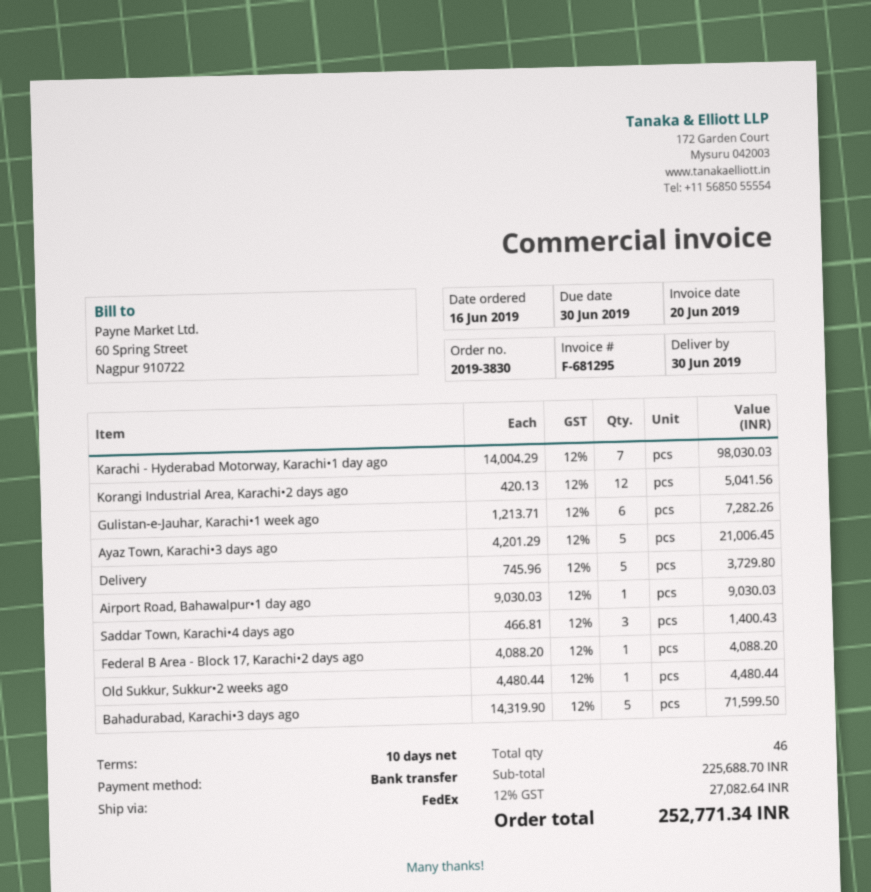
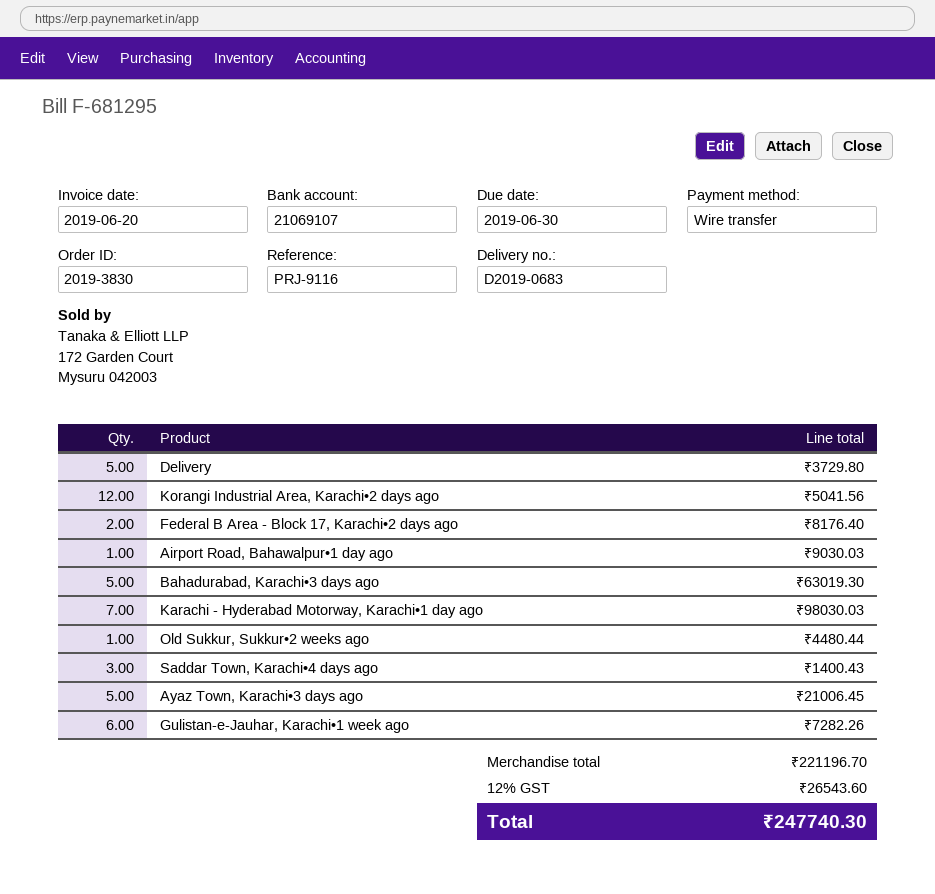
Federal B Area - Block 17, Karachi•2 days ago: 1 for 4088.20 -> 2 for 8176.40
Bahadurabad, Karachi•3 days ago: 5 for 71599.50 -> 5 for 63019.30
subtotal: 225688.70 -> 221196.70
tax: 12% = 27082.64 -> 12% = 26543.60
total: 252771.34 -> 247740.30

